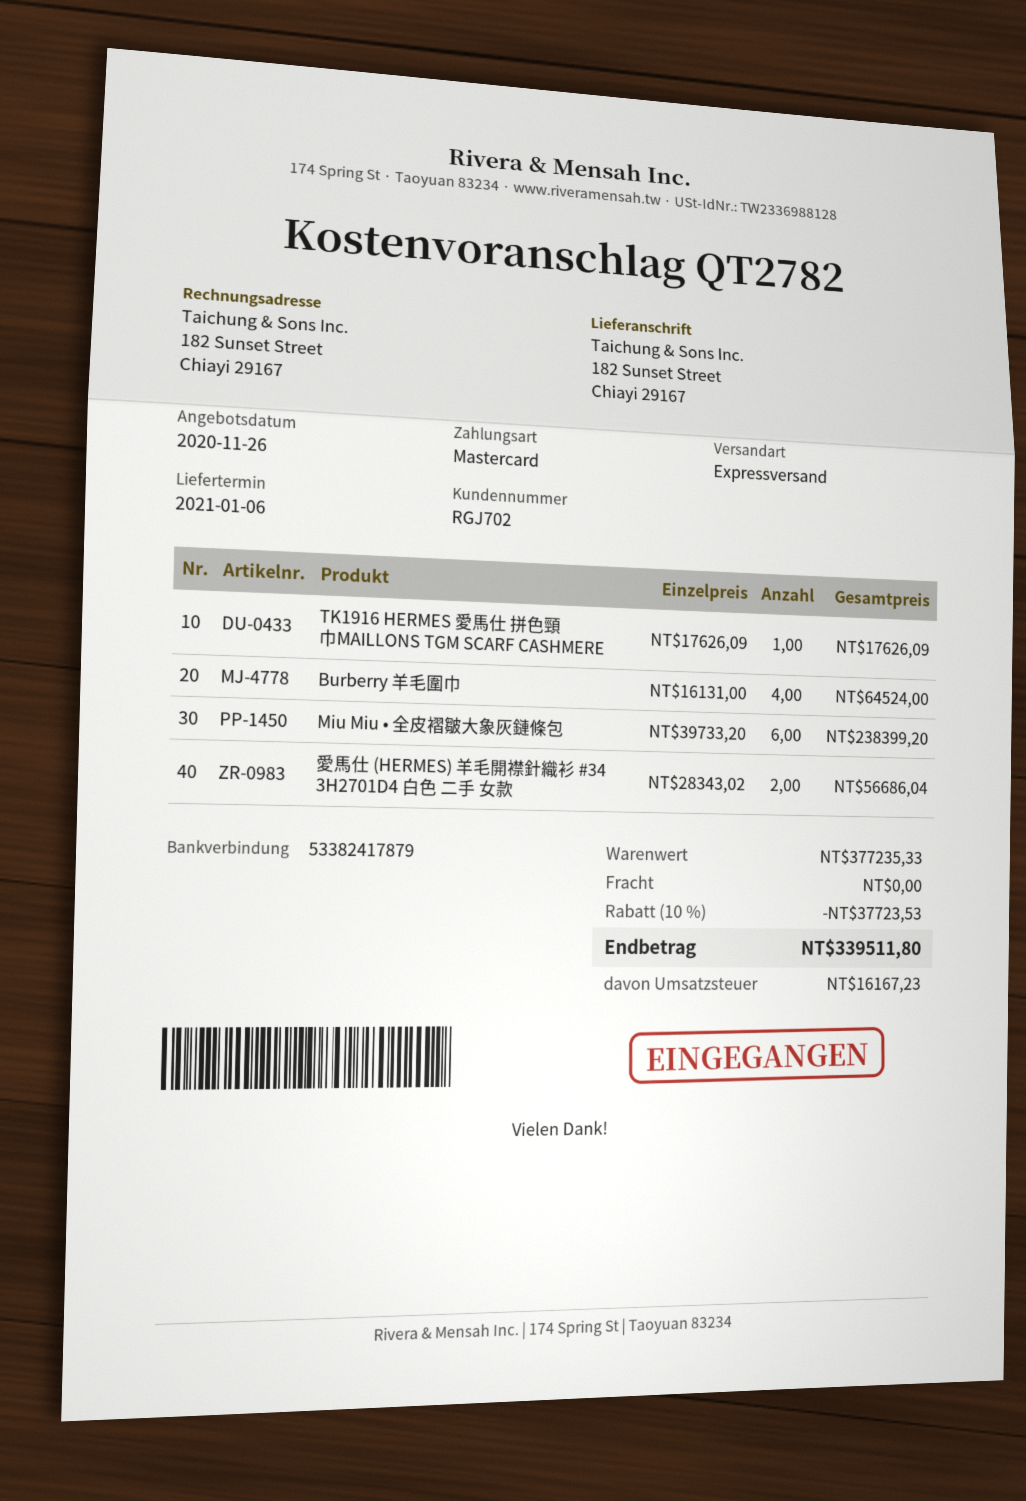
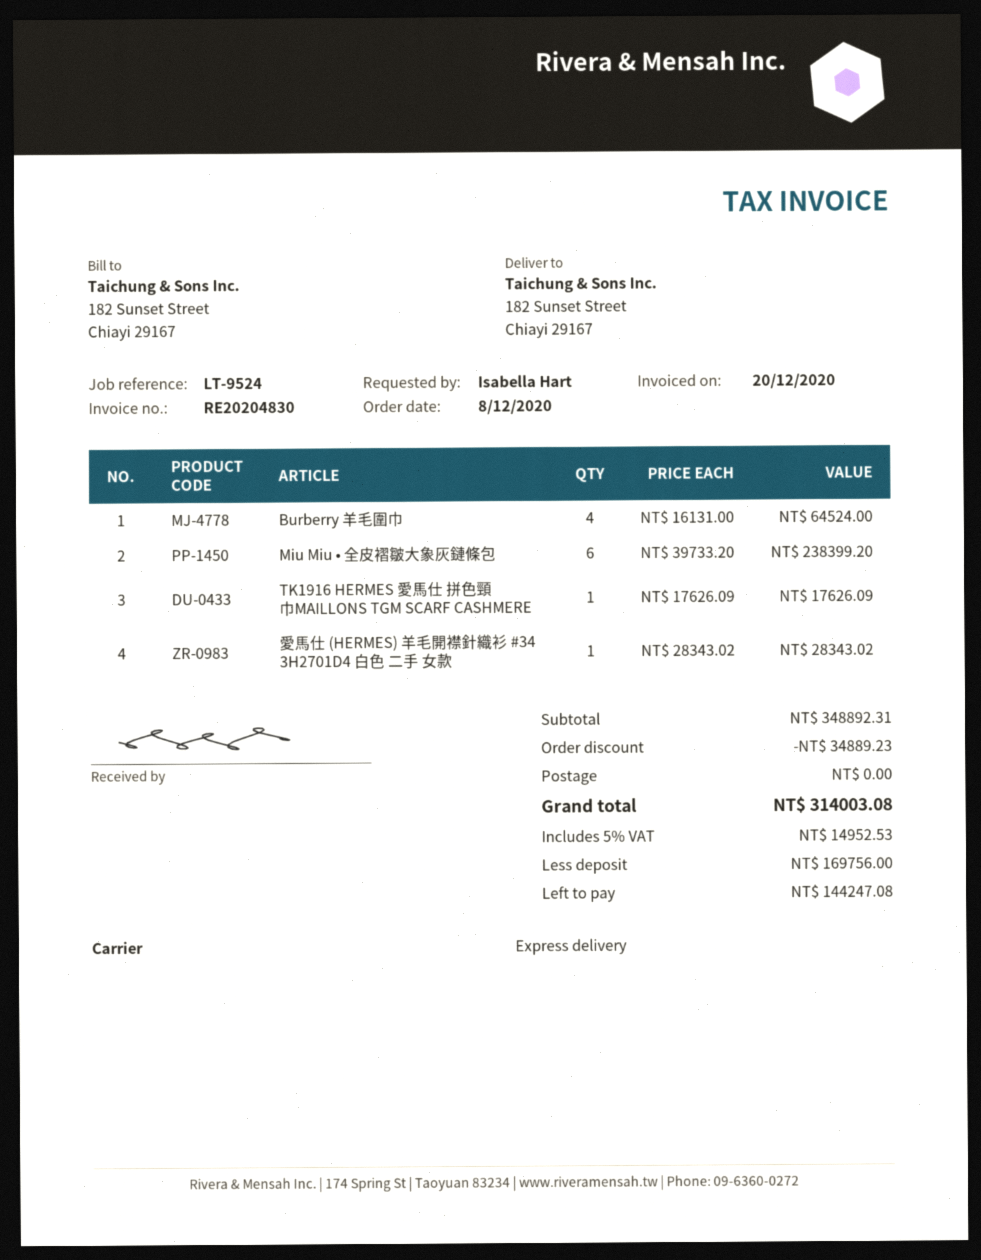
愛馬仕 (HERMES) 羊毛開襟針織衫 #34 3H2701D4 白色 二手 女款: 2 x 28343.02 = 56686.04 -> 1 x 28343.02 = 28343.02
subtotal: 377235.33 -> 348892.31
discount: 37723.53 -> 34889.23
tax: 16167.23 -> 14952.53
total: 339511.80 -> 314003.08

